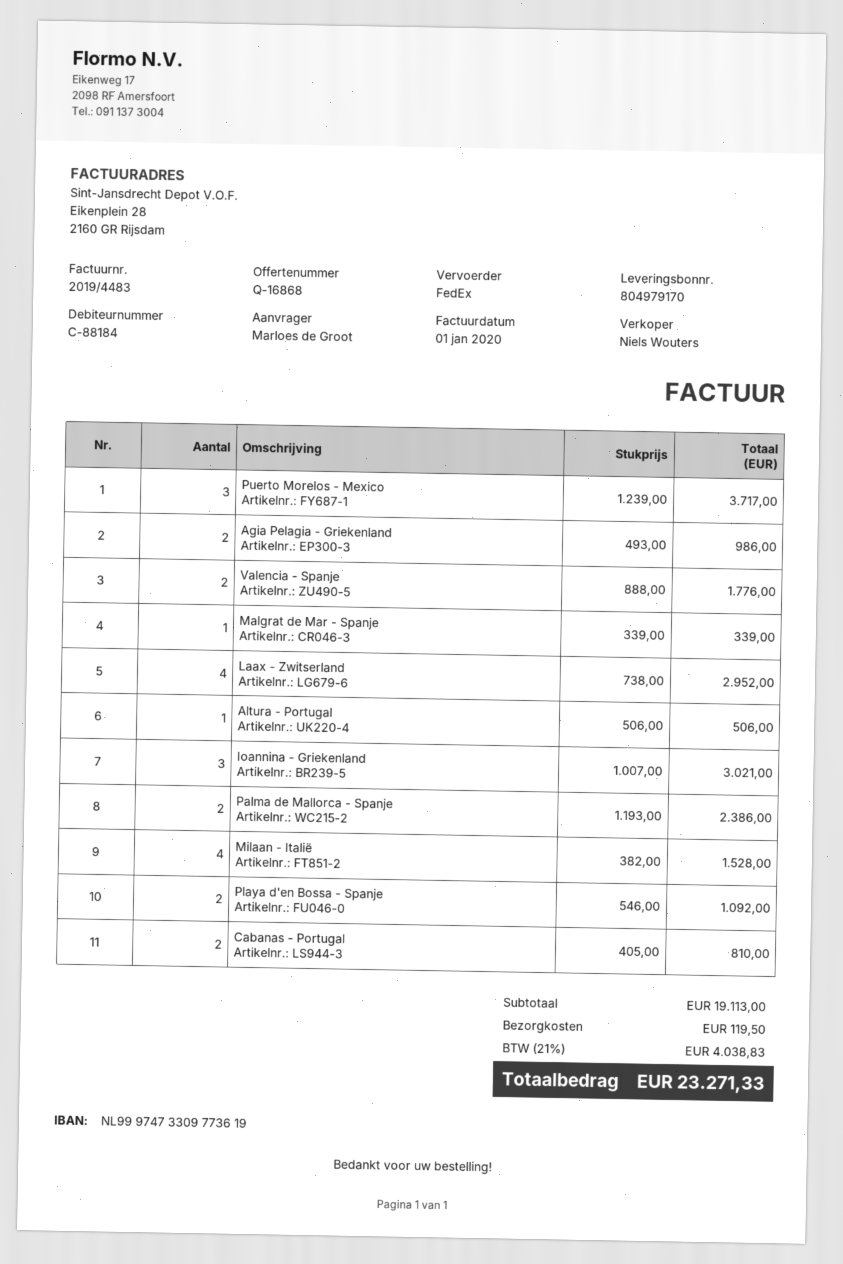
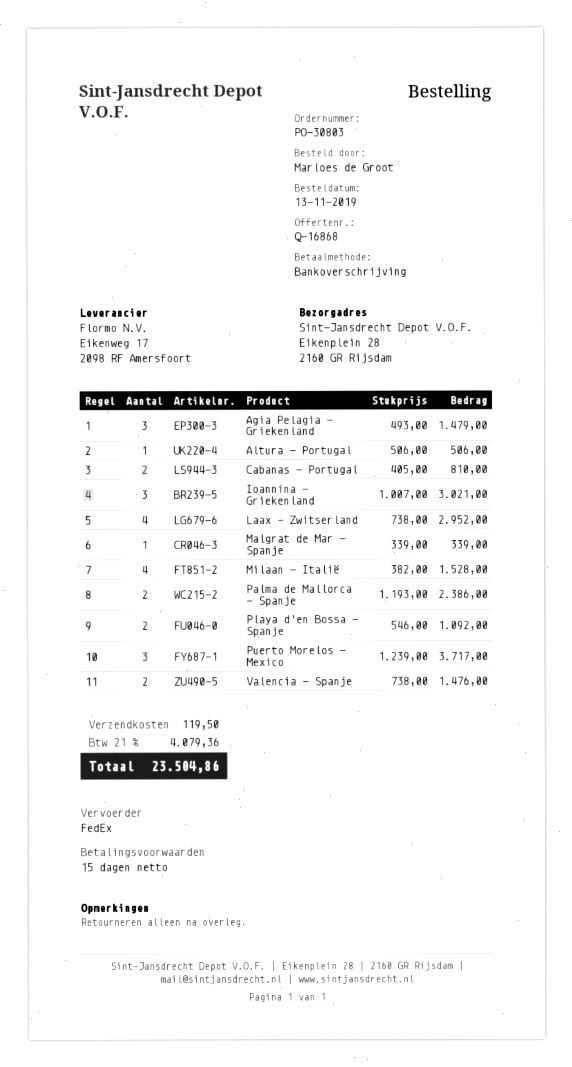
Agia Pelagia - Griekenland: 2 x 493.00 = 986.00 -> 3 x 493.00 = 1479.00
Valencia - Spanje: 2 x 888.00 = 1776.00 -> 2 x 738.00 = 1476.00
tax: 21% = 4038.83 -> 21% = 4079.36
total: 23271.33 -> 23504.86

